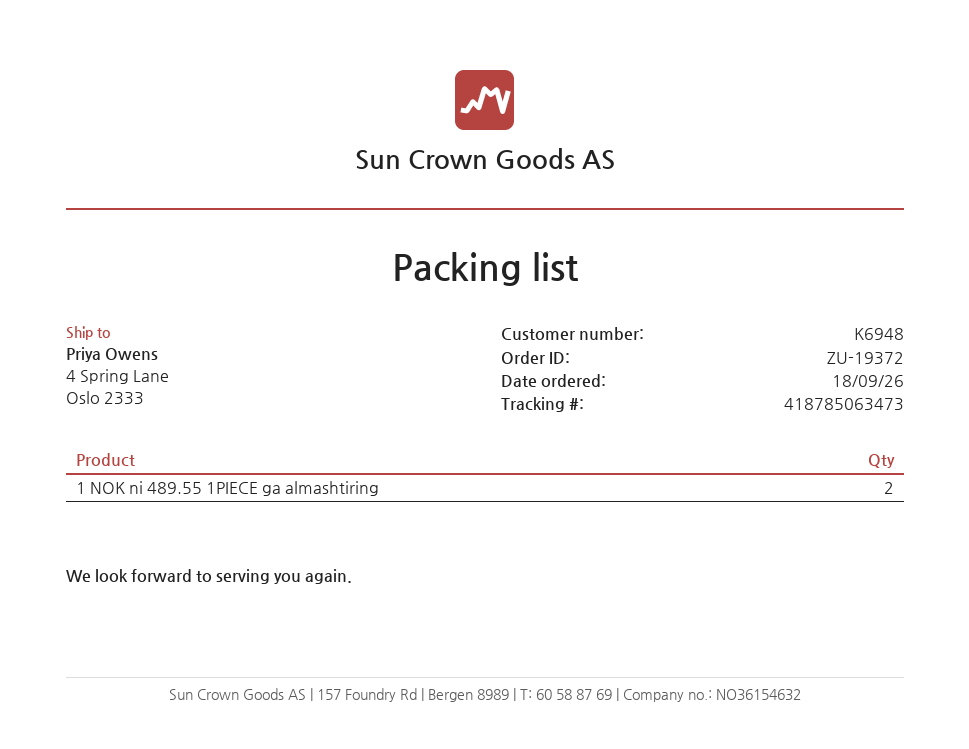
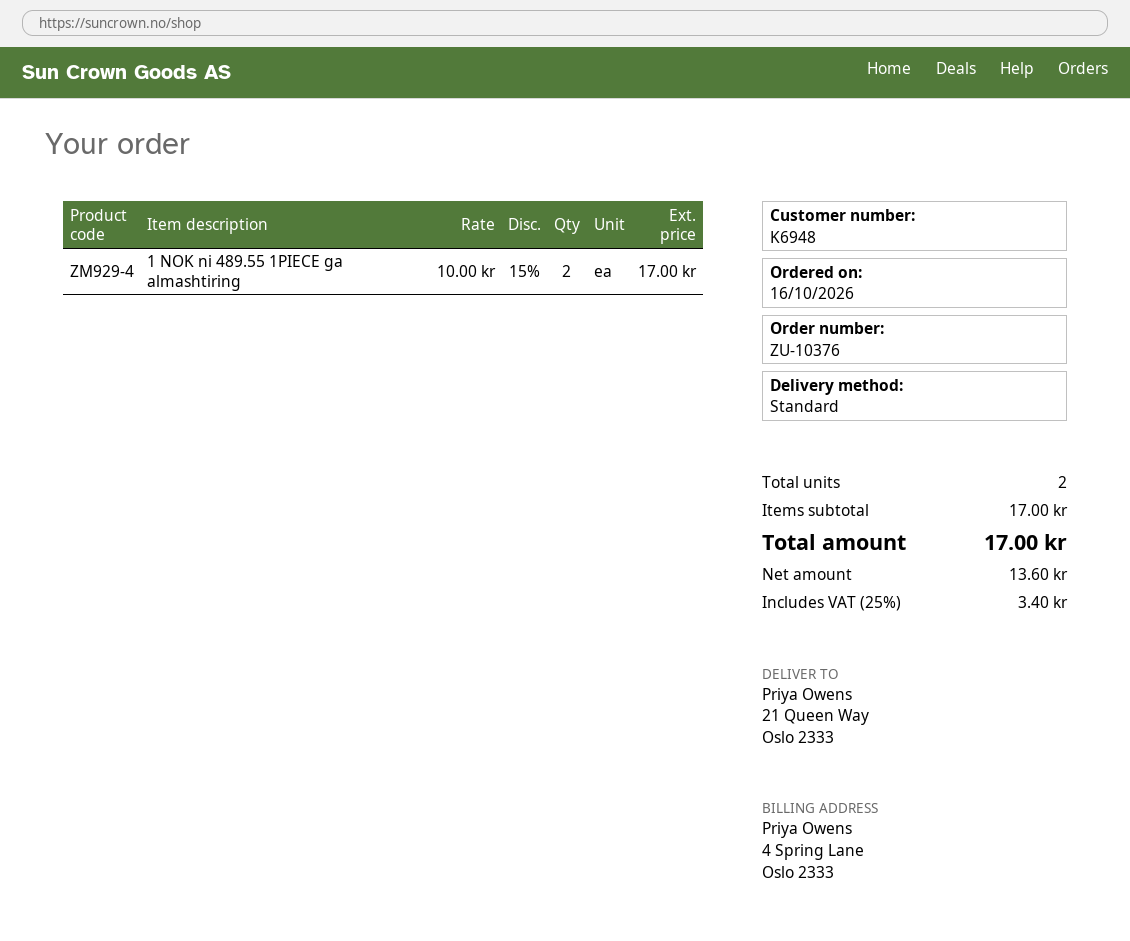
order number: ZU-19372 -> ZU-10376
order date: 2026-09-18 -> 2026-10-16
ship to: 4 Spring Lane, Oslo 2333 -> 21 Queen Way, Oslo 2333

